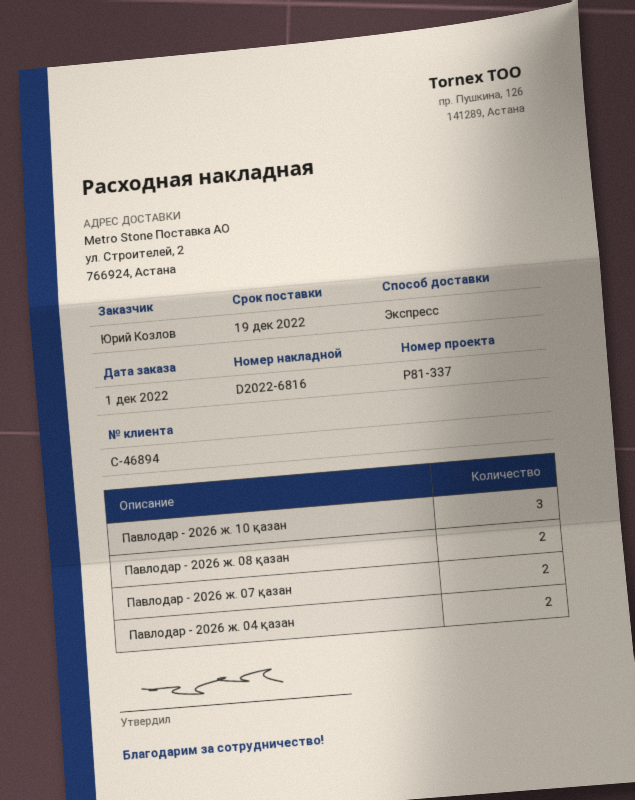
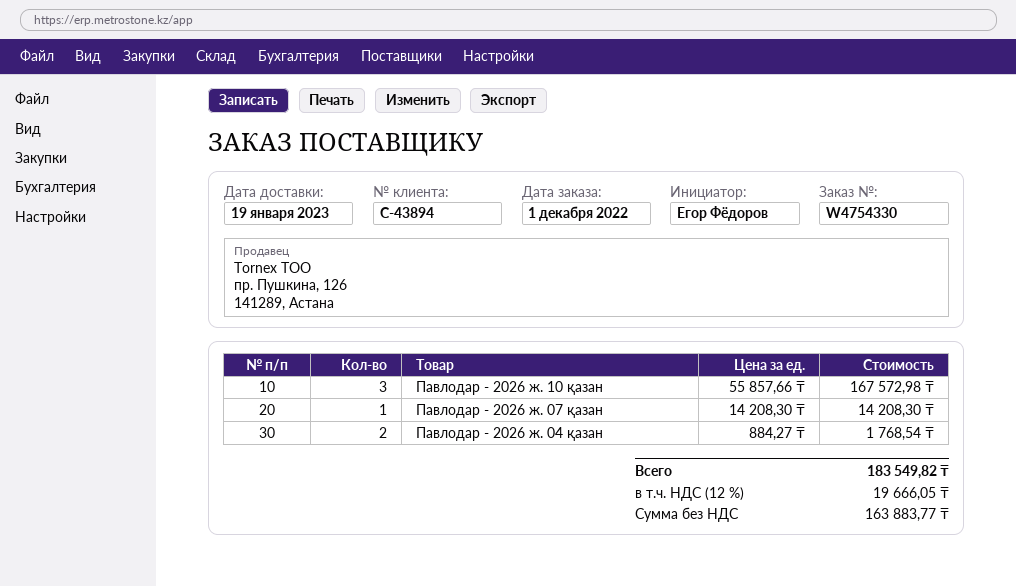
delivery date: 2022-12-19 -> 2023-01-19
customer number: C-46894 -> C-43894
ordered by: Юрий Козлов -> Егор Фёдоров
Павлодар - 2026 ж. 08 қазан: 2 -> none
Павлодар - 2026 ж. 07 қазан: 2 -> 1

